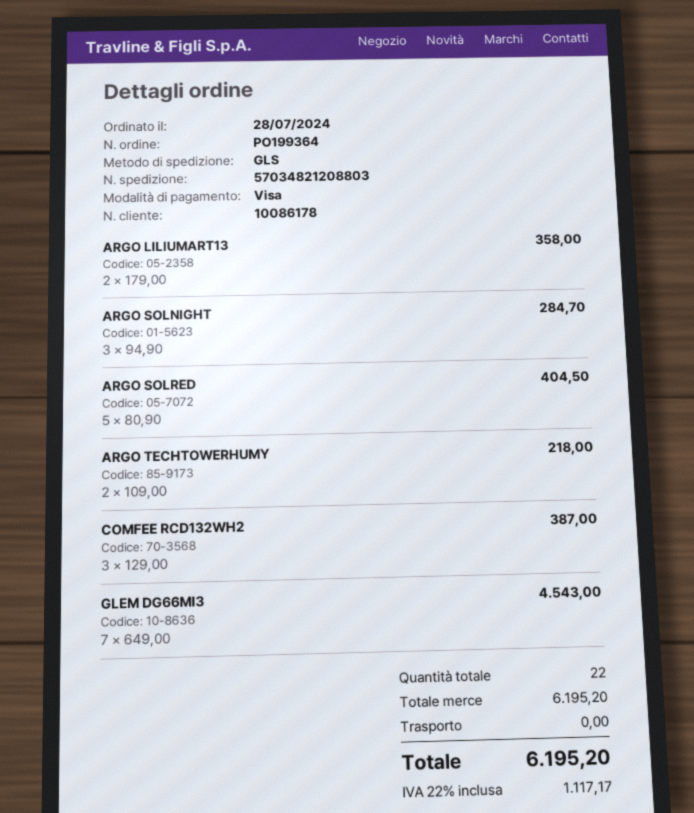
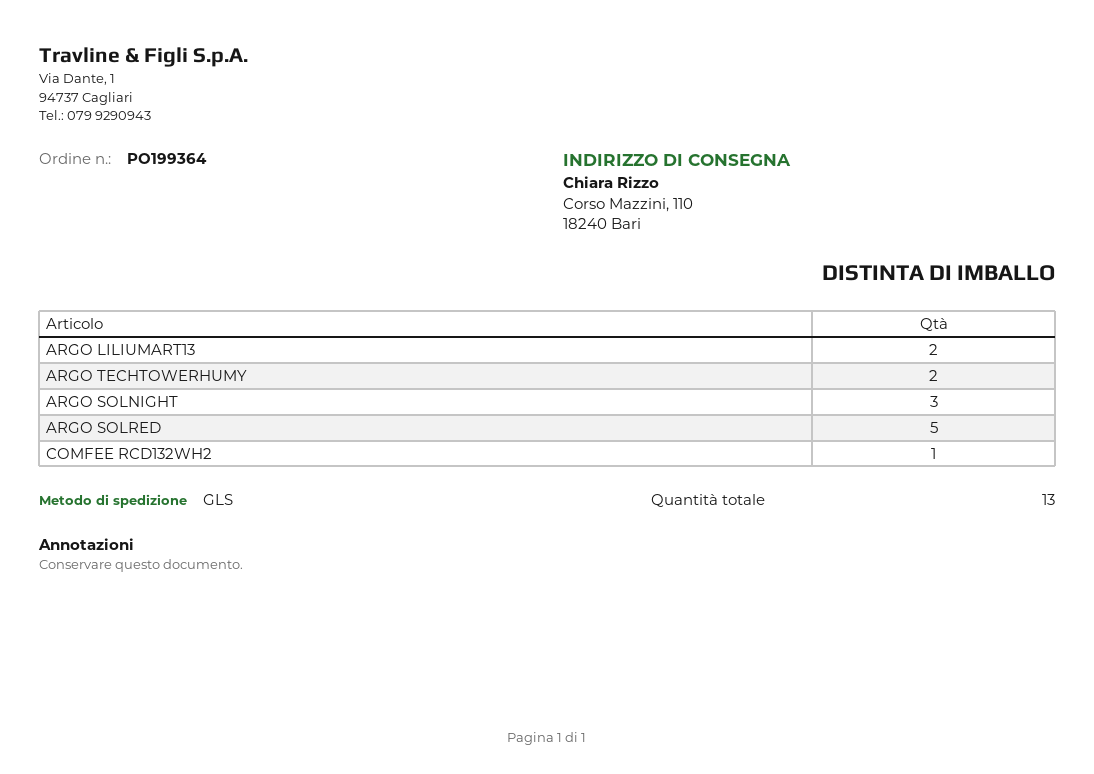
COMFEE RCD132WH2: 3 -> 1
GLEM DG66MI3: 7 -> none
total quantity: 22 -> 13

